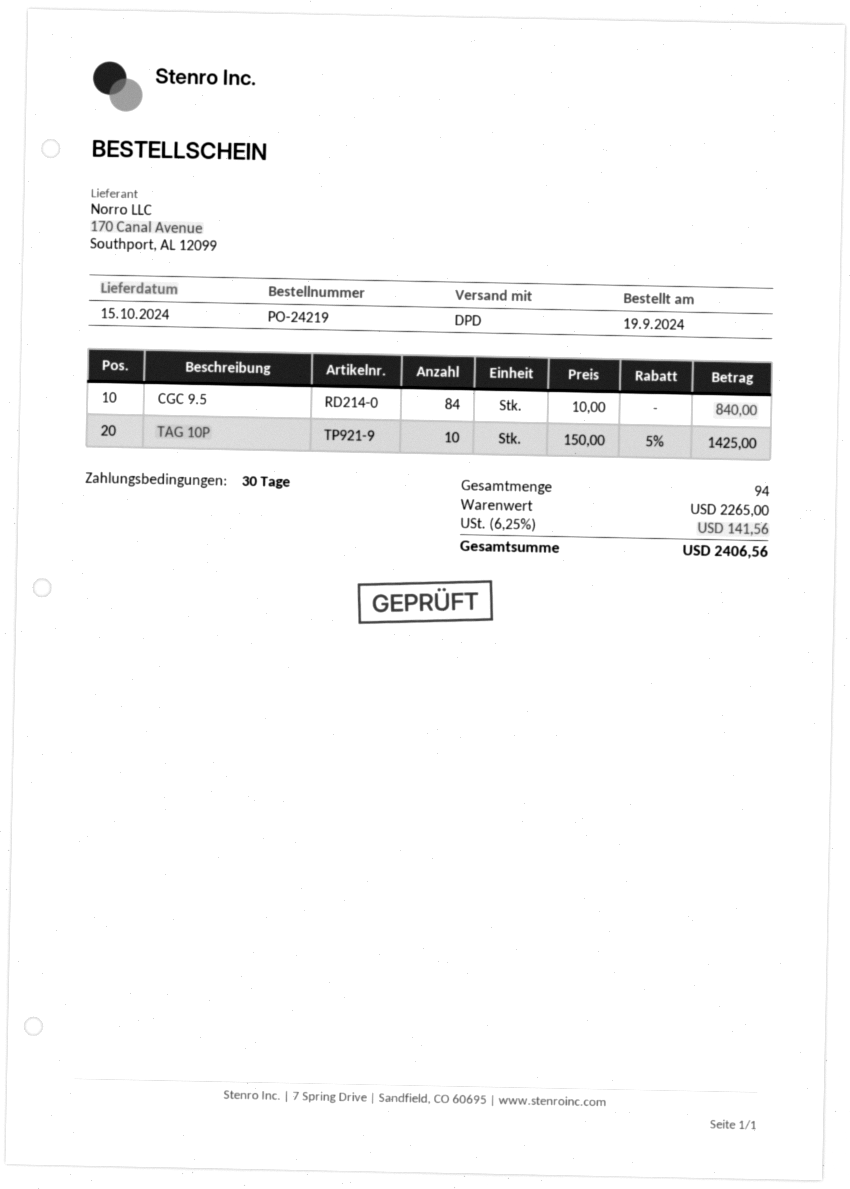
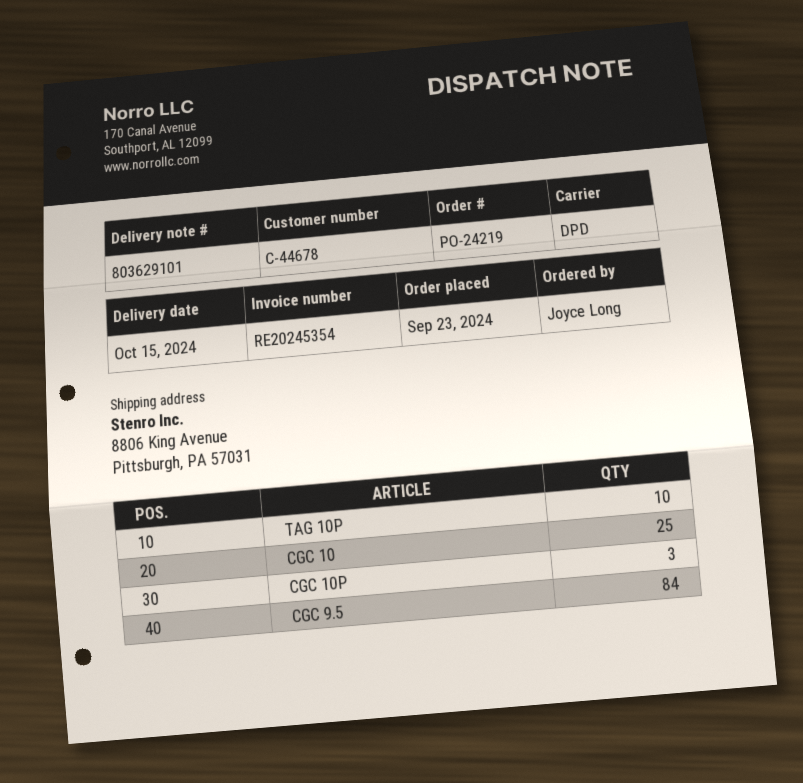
order date: 2024-09-19 -> 2024-09-23
CGC 10: none -> 25
CGC 10P: none -> 3

